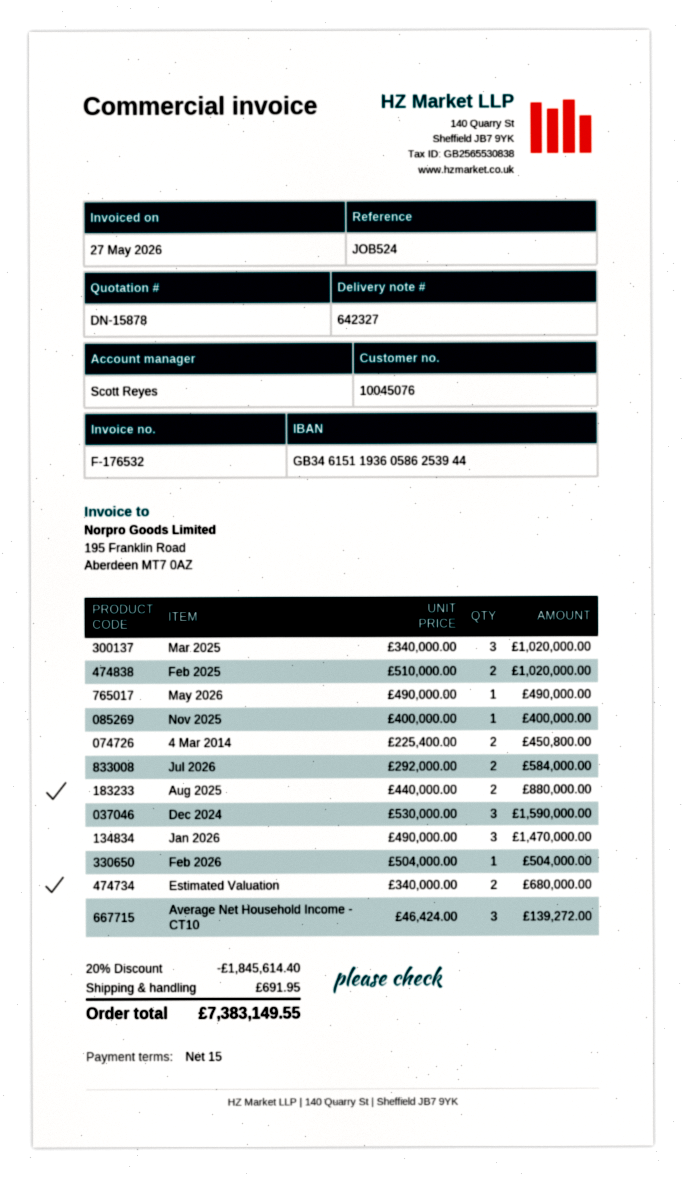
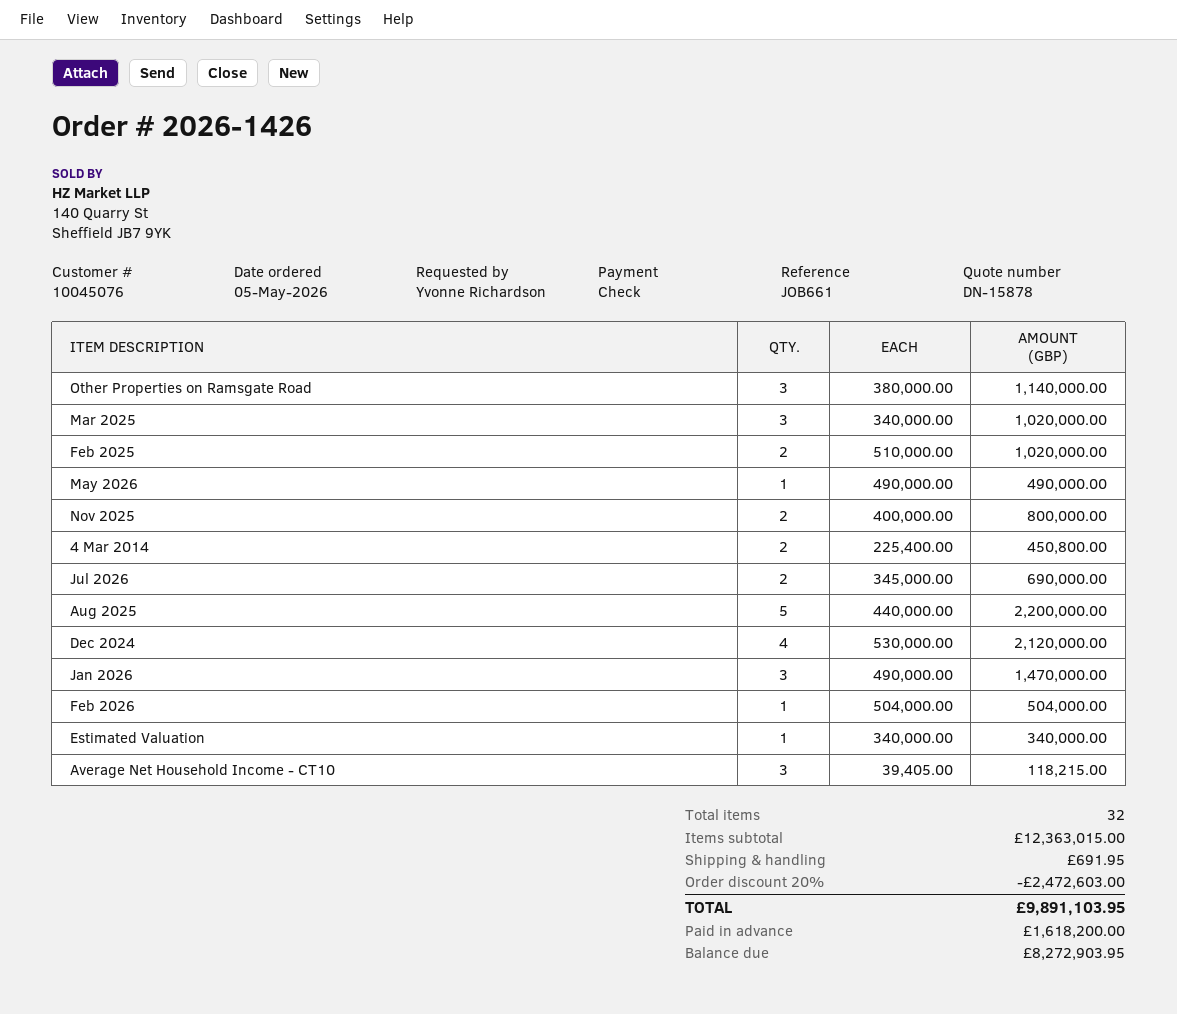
reference: JOB524 -> JOB661
Nov 2025: 1 x 400000.00 = 400000.00 -> 2 x 400000.00 = 800000.00
Jul 2026: 2 x 292000.00 = 584000.00 -> 2 x 345000.00 = 690000.00
Aug 2025: 2 x 440000.00 = 880000.00 -> 5 x 440000.00 = 2200000.00
Dec 2024: 3 x 530000.00 = 1590000.00 -> 4 x 530000.00 = 2120000.00
Estimated Valuation: 2 x 340000.00 = 680000.00 -> 1 x 340000.00 = 340000.00
Average Net Household Income - CT10: 3 x 46424.00 = 139272.00 -> 3 x 39405.00 = 118215.00
Other Properties on Ramsgate Road: none -> 3 x 380000.00 = 1140000.00
discount: 20% = 1845614.40 -> 20% = 2472603.00
total: 7383149.55 -> 9891103.95

